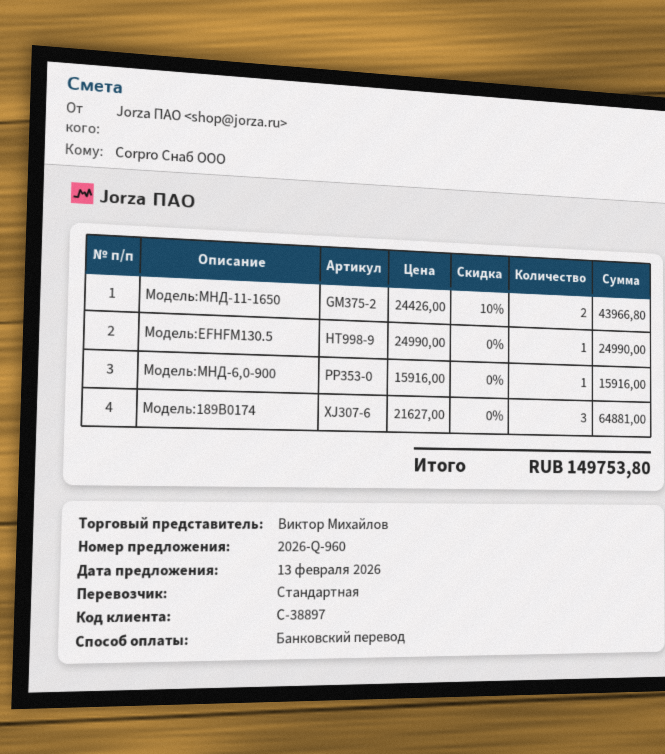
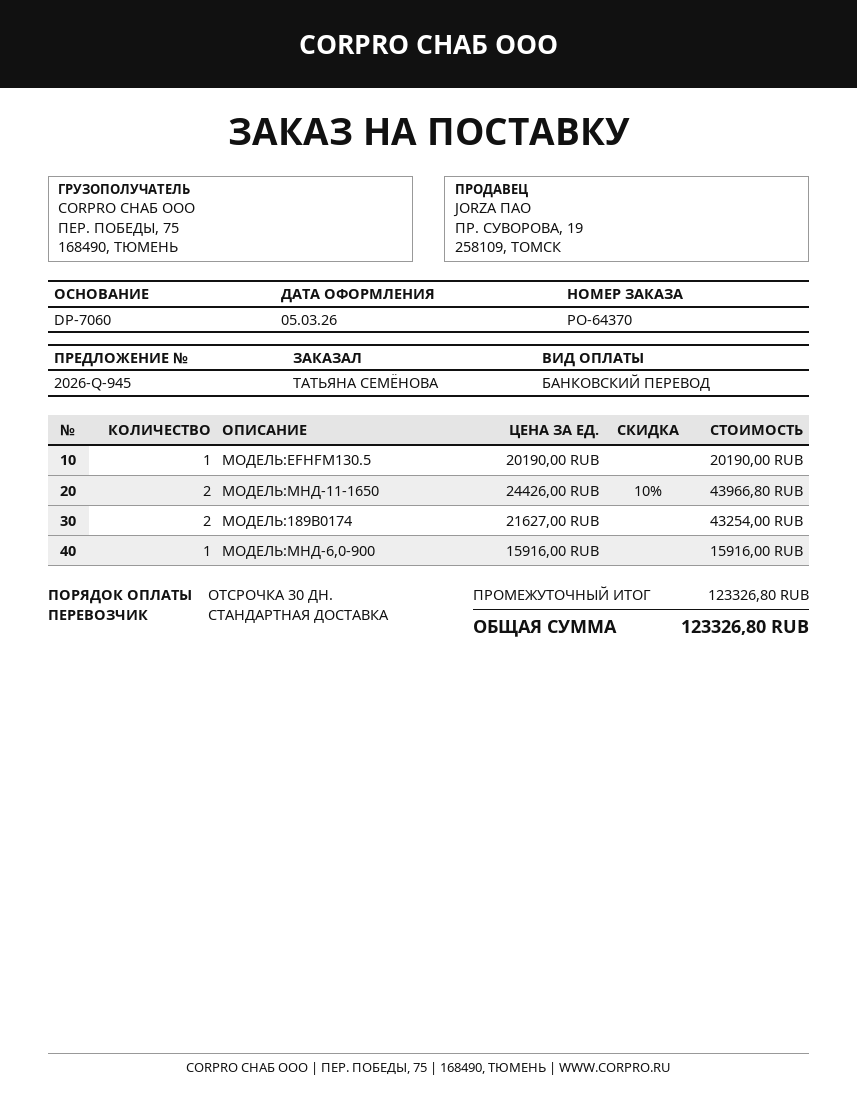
quote number: 2026-Q-960 -> 2026-Q-945
Модель:EFHFM130.5: 1 x 24990.00 = 24990.00 -> 1 x 20190.00 = 20190.00
Модель:189B0174: 3 x 21627.00 = 64881.00 -> 2 x 21627.00 = 43254.00
total: 149753.80 -> 123326.80

